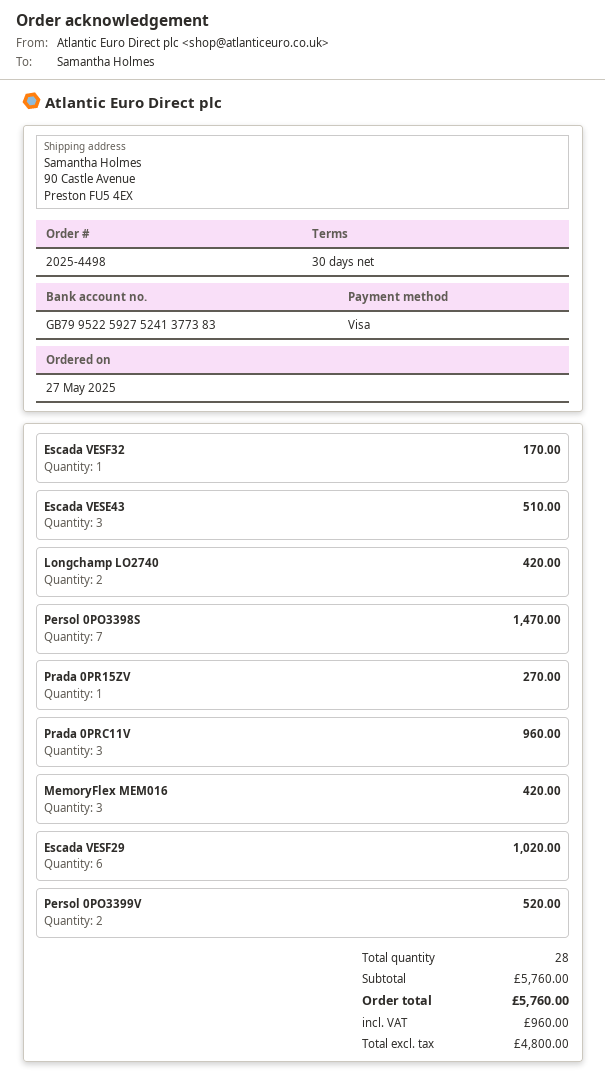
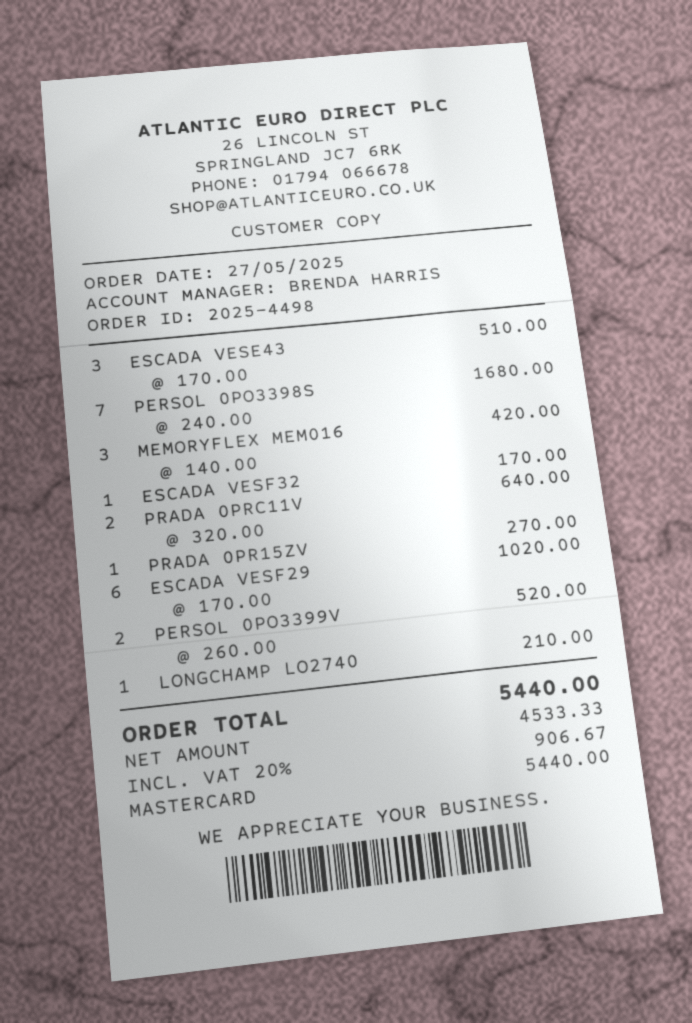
payment method: Visa -> Mastercard
Longchamp LO2740: 2 for 420.00 -> 1 for 210.00
Persol 0PO3398S: 7 for 1470.00 -> 7 for 1680.00
Prada 0PRC11V: 3 for 960.00 -> 2 for 640.00
net: 4800.00 -> 4533.33
tax: 960.00 -> 906.67
total: 5760.00 -> 5440.00

